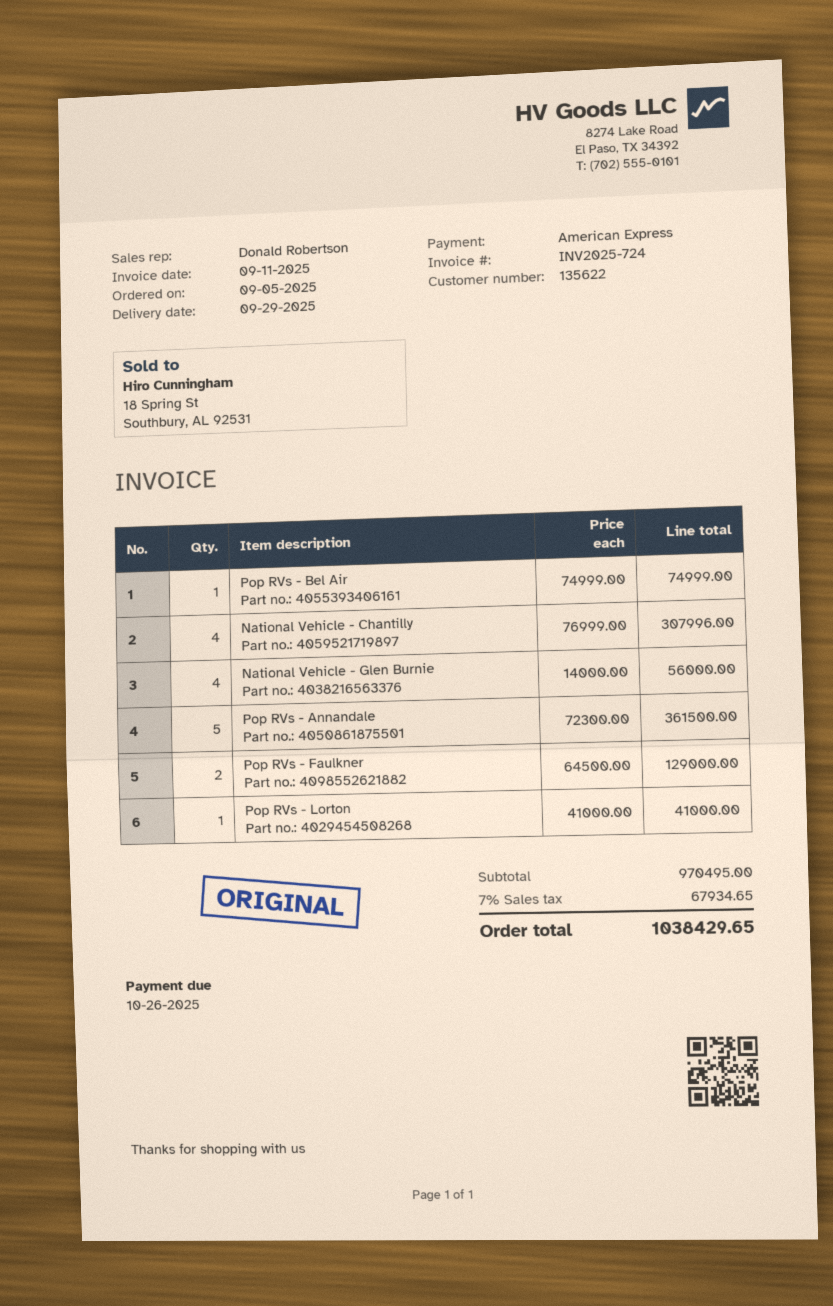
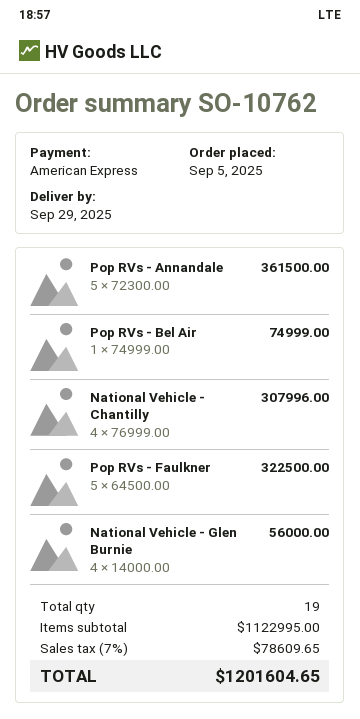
Pop RVs - Faulkner: 2 x 64500.00 = 129000.00 -> 5 x 64500.00 = 322500.00
Pop RVs - Lorton: 1 x 41000.00 = 41000.00 -> none
subtotal: 970495.00 -> 1122995.00
tax: 7% = 67934.65 -> 7% = 78609.65
total: 1038429.65 -> 1201604.65

